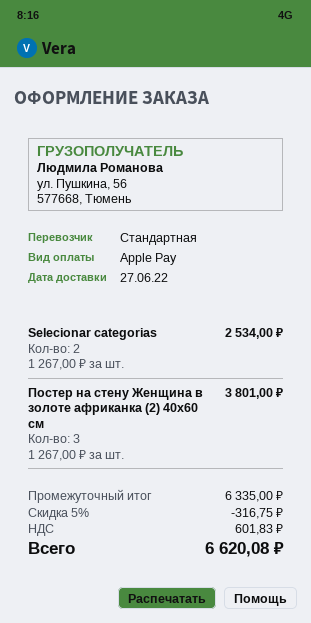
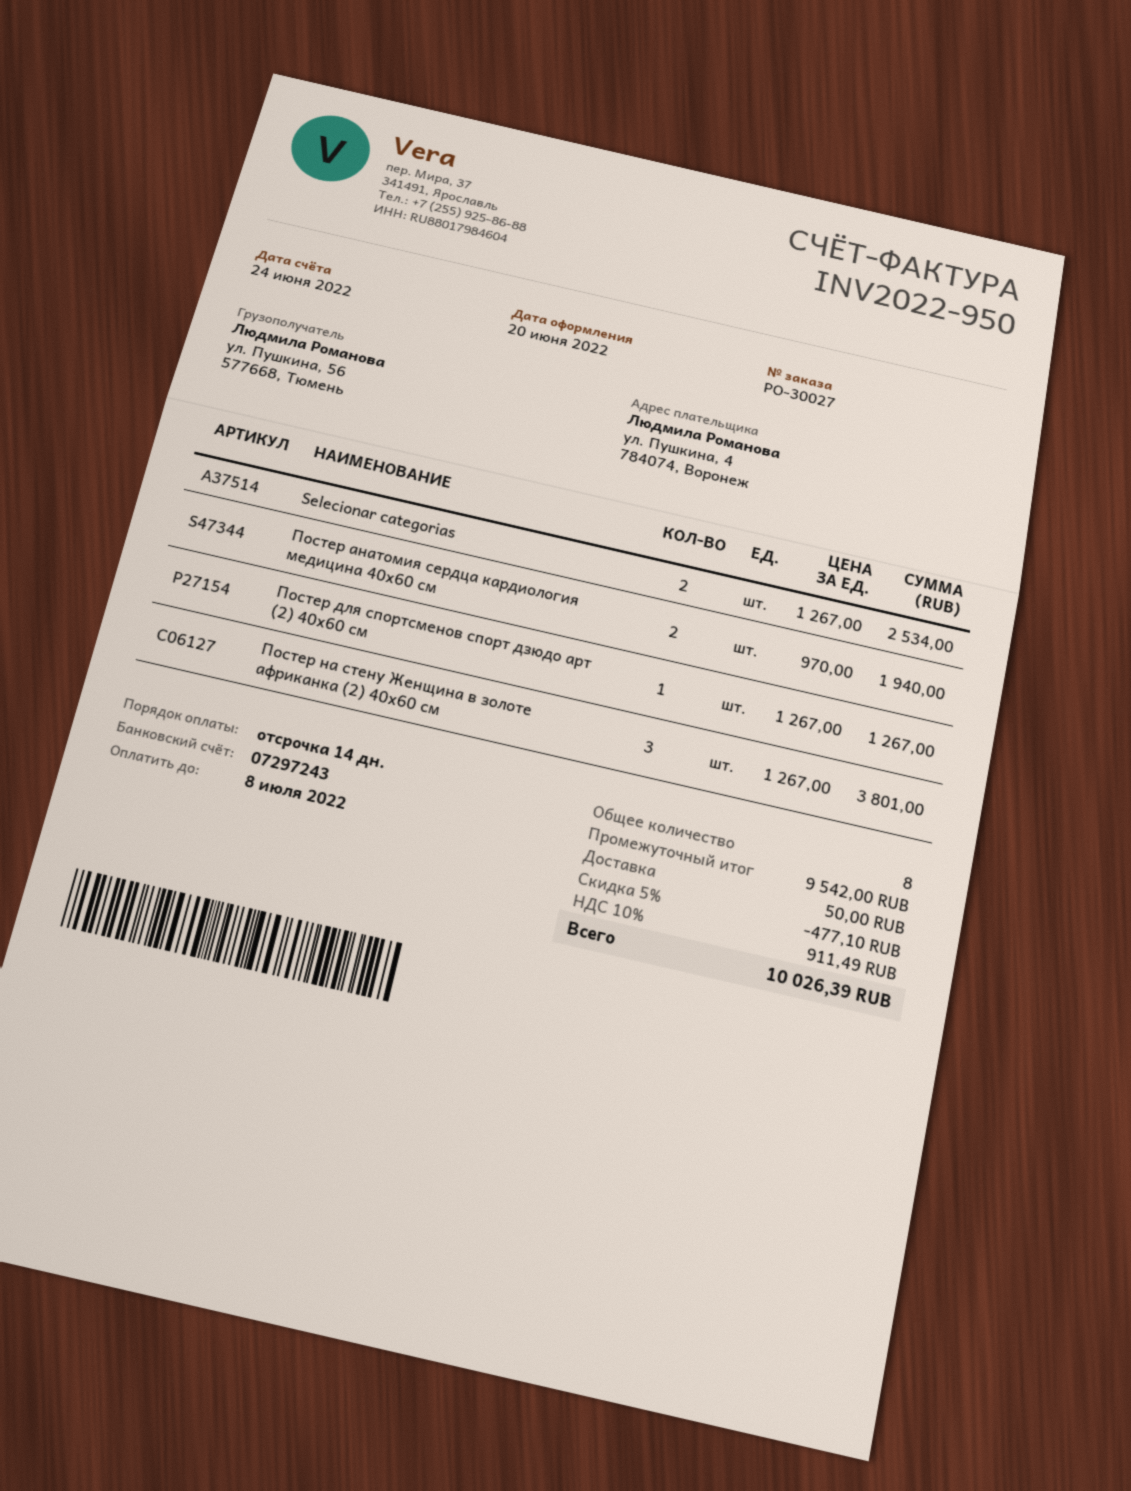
Постер анатомия сердца кардиология медицина 40х60 см: none -> 2 x 970.00 = 1940.00
Постер для спортсменов спорт дзюдо арт (2) 40х60 см: none -> 1 x 1267.00 = 1267.00
subtotal: 6335.00 -> 9542.00
discount: 5% = 316.75 -> 5% = 477.10
shipping: none -> 50.00
tax: 601.83 -> 911.49
total: 6620.08 -> 10026.39

